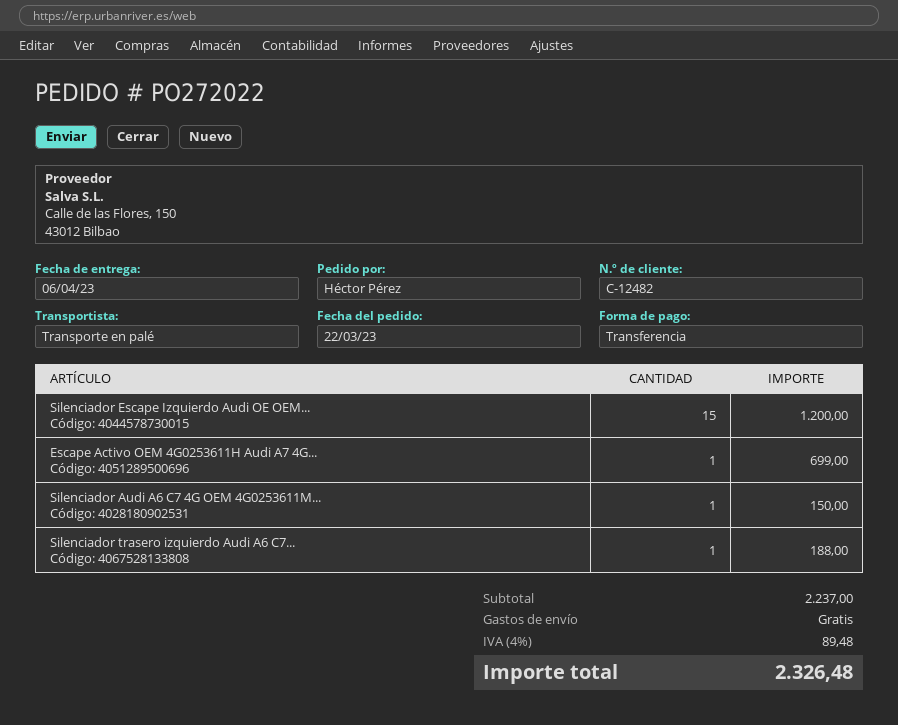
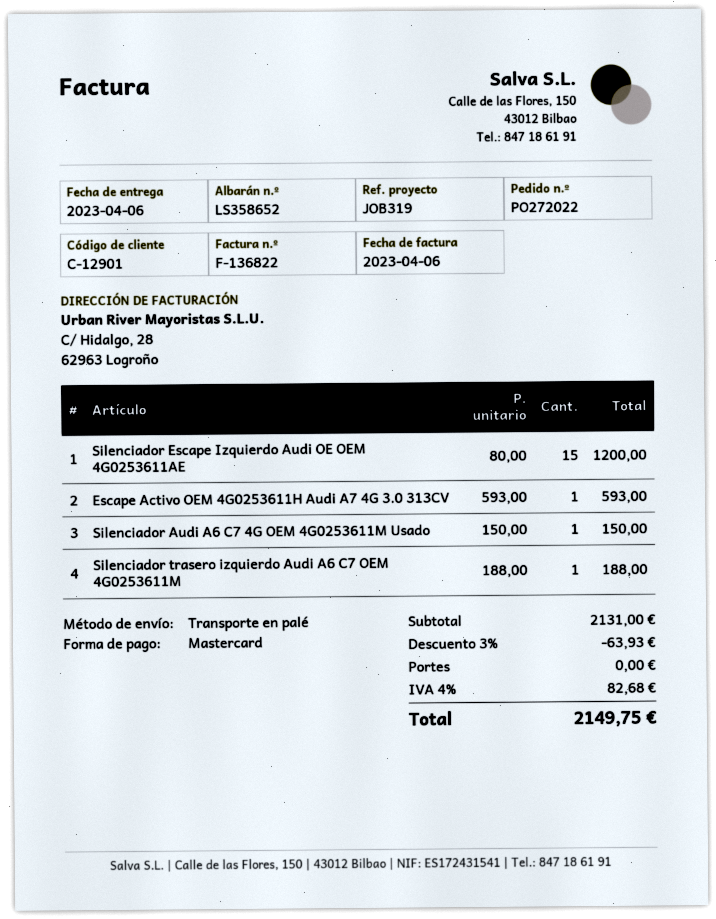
customer number: C-12482 -> C-12901
payment method: bank transfer -> Mastercard
Escape Activo OEM 4G0253611H Audi A7 4G...: 1 for 699.00 -> 1 for 593.00
subtotal: 2237.00 -> 2131.00
discount: none -> 3% = 63.93
tax: 4% = 89.48 -> 4% = 82.68
total: 2326.48 -> 2149.75

